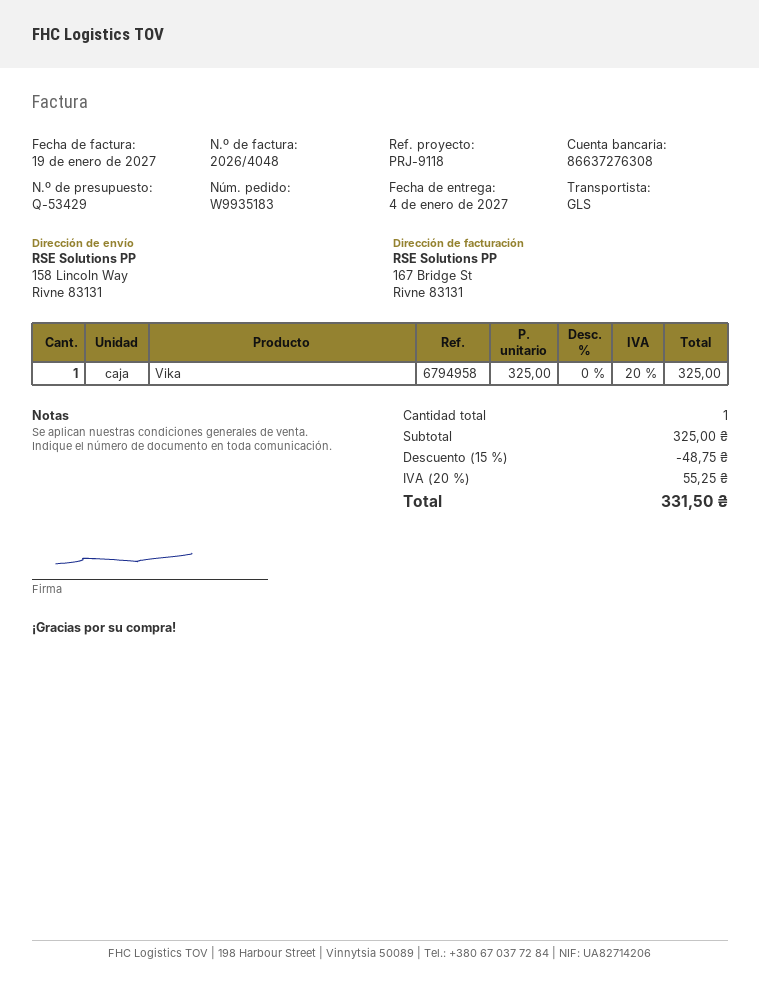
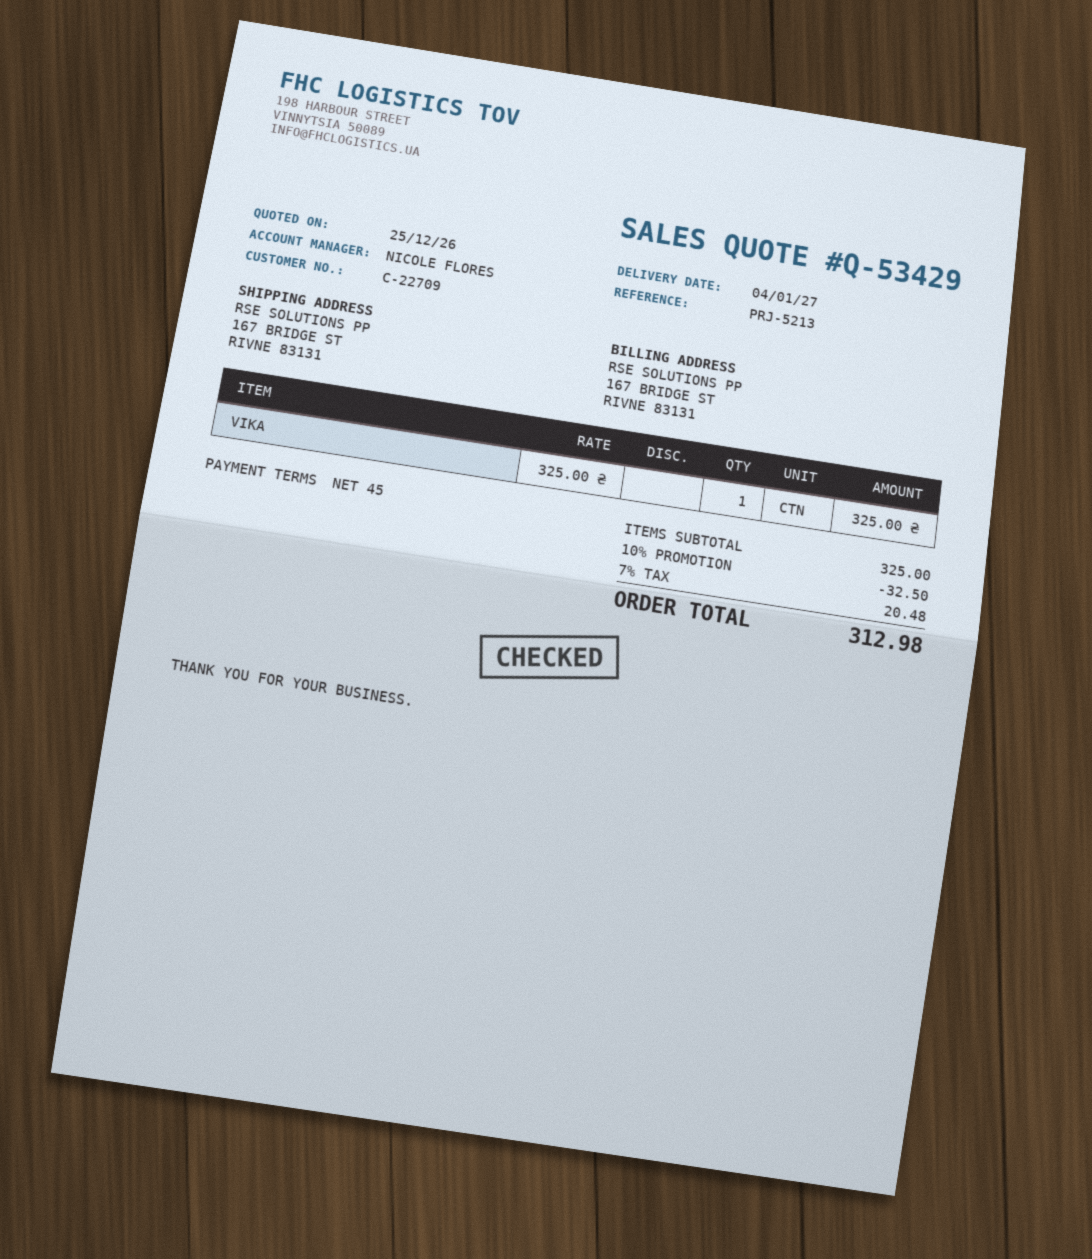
reference: PRJ-9118 -> PRJ-5213
ship to: 158 Lincoln Way, Rivne 83131 -> 167 BRIDGE ST, RIVNE 83131
discount: 15% = 48.75 -> 10% = 32.50
tax: 20% = 55.25 -> 7% = 20.48
total: 331.50 -> 312.98

